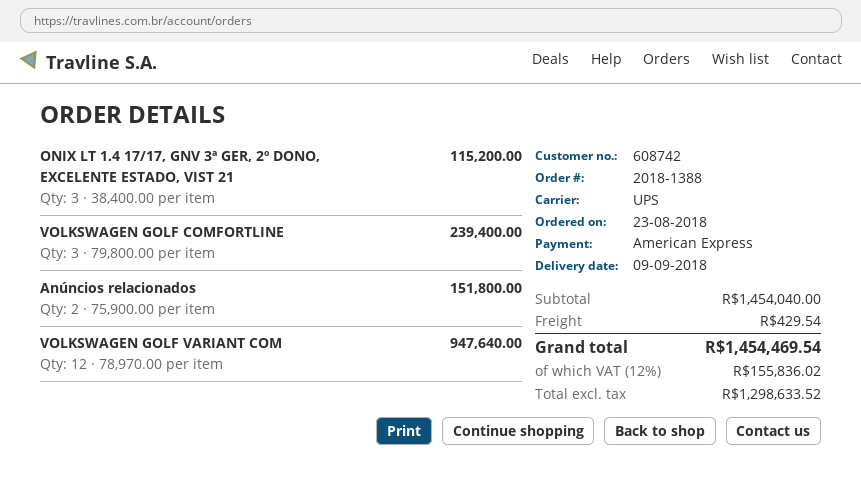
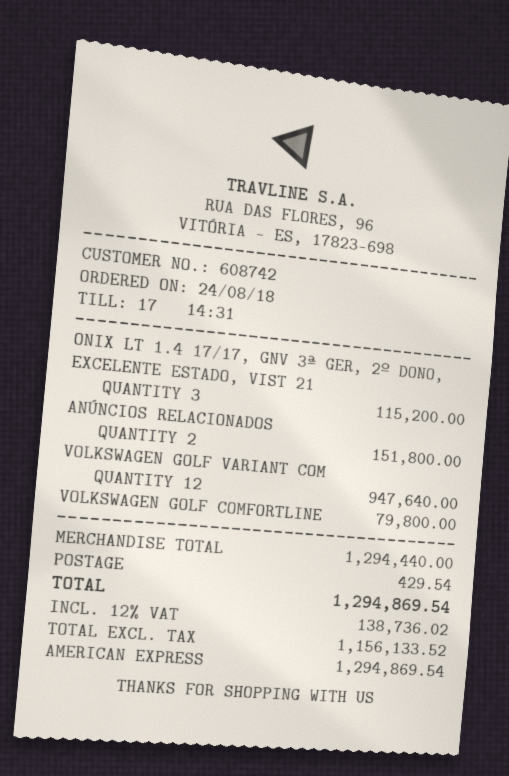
order date: 2018-08-23 -> 2018-08-24
VOLKSWAGEN GOLF COMFORTLINE: 3 for 239400.00 -> 1 for 79800.00
subtotal: 1454040.00 -> 1294440.00
net: 1298633.52 -> 1156133.52
tax: 12% = 155836.02 -> 12% = 138736.02
total: 1454469.54 -> 1294869.54

